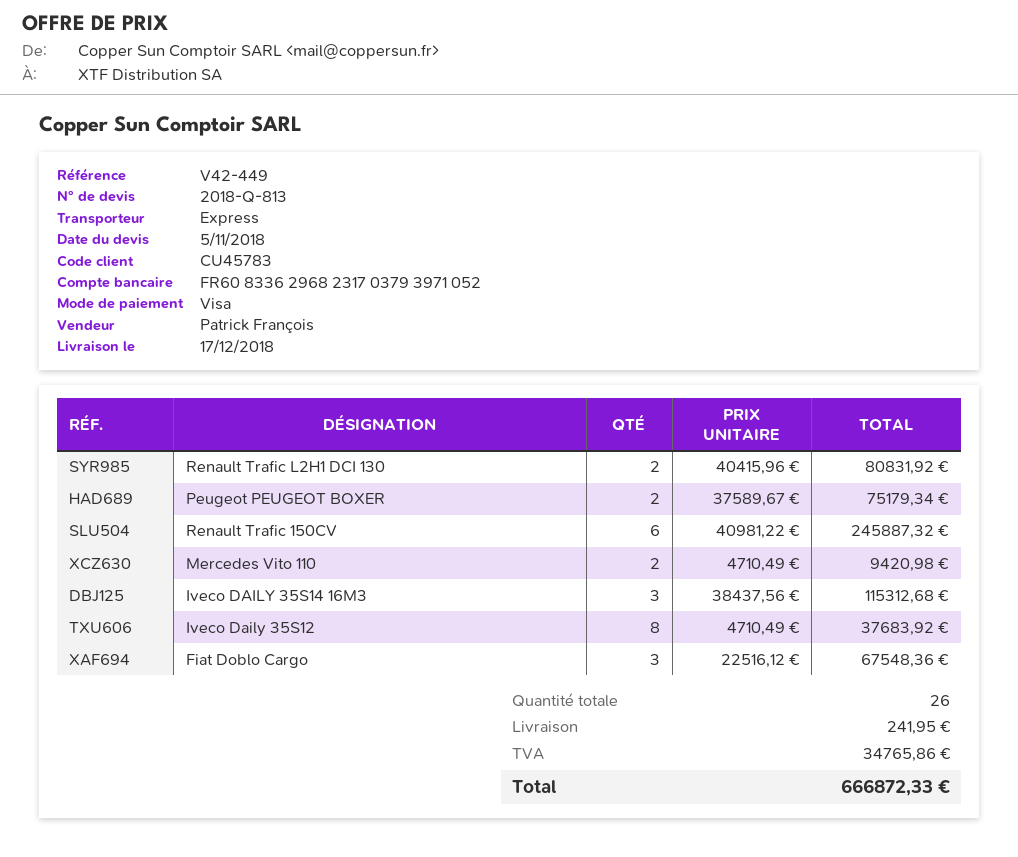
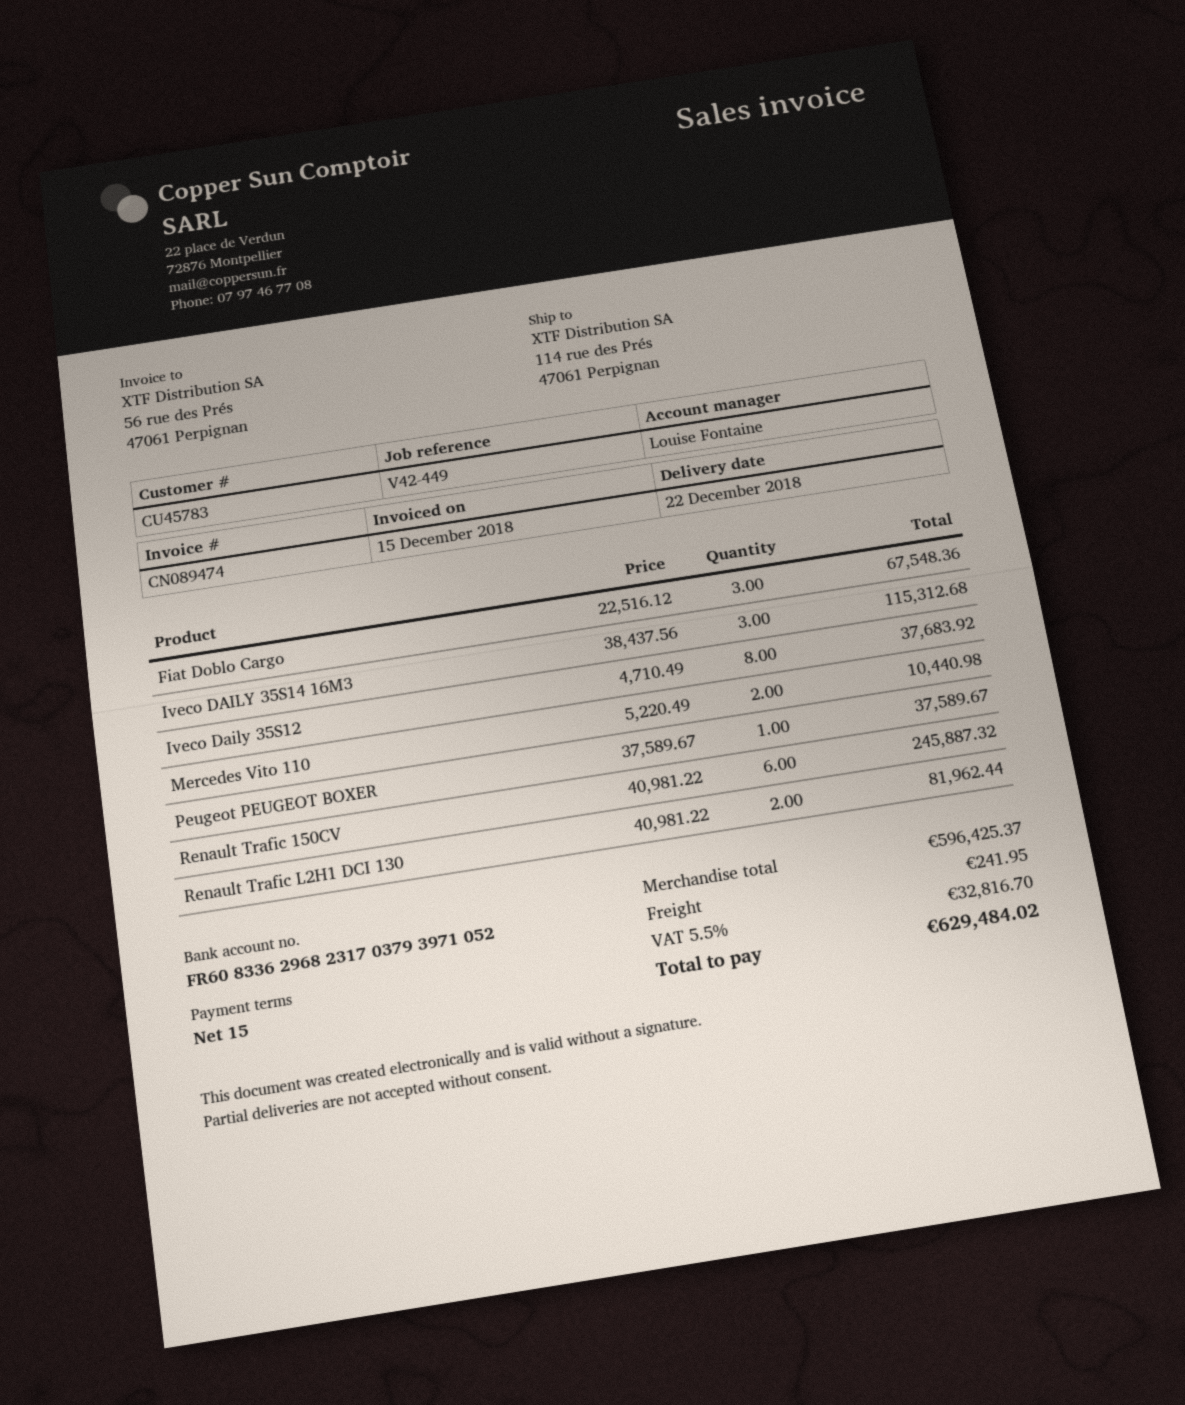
delivery date: 2018-12-17 -> 2018-12-22
sales rep: Patrick François -> Louise Fontaine
Renault Trafic L2H1 DCI 130: 2 x 40415.96 = 80831.92 -> 2 x 40981.22 = 81962.44
Peugeot PEUGEOT BOXER: 2 x 37589.67 = 75179.34 -> 1 x 37589.67 = 37589.67
Mercedes Vito 110: 2 x 4710.49 = 9420.98 -> 2 x 5220.49 = 10440.98
tax: 34765.86 -> 32816.70
total: 666872.33 -> 629484.02

